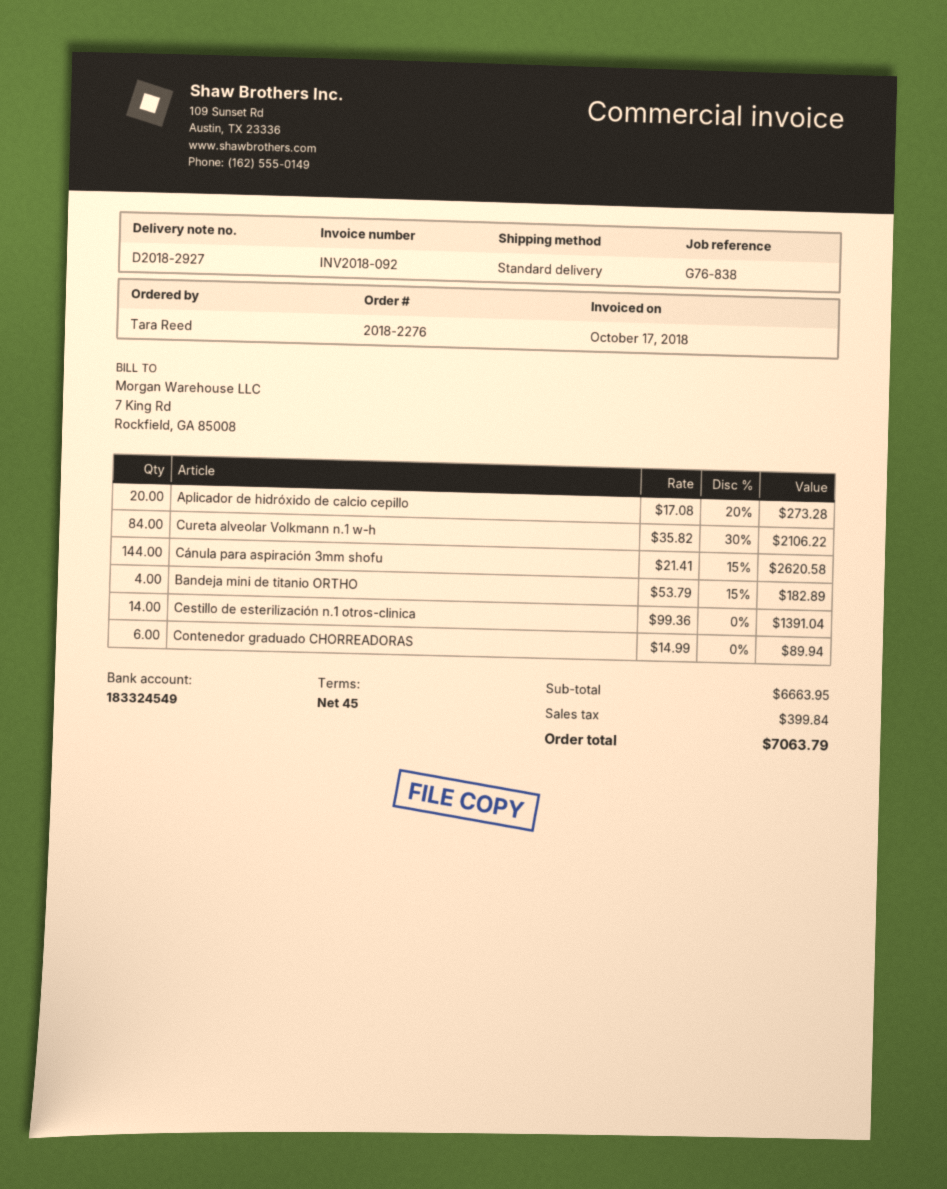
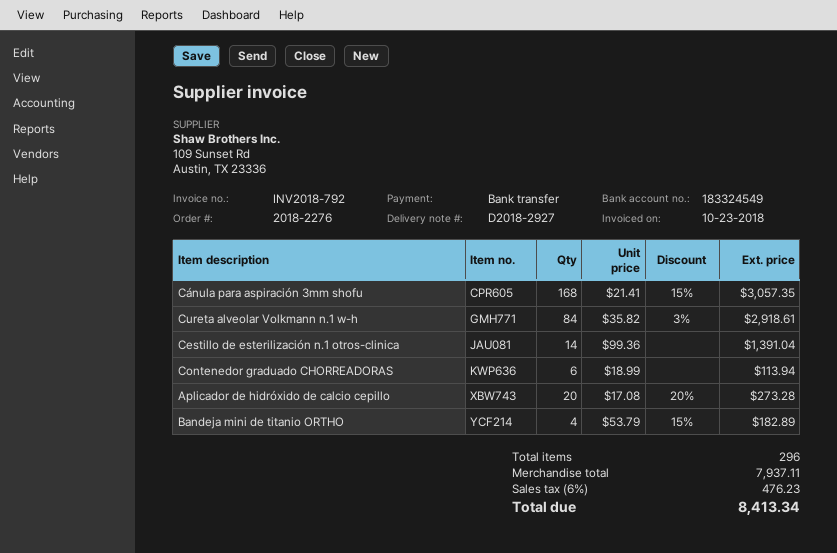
invoice number: INV2018-092 -> INV2018-792
invoice date: 2018-10-17 -> 2018-10-23
Cureta alveolar Volkmann n.1 w-h: 84 x 35.82 - 30% = 2106.22 -> 84 x 35.82 - 3% = 2918.61
Cánula para aspiración 3mm shofu: 144 x 21.41 - 15% = 2620.58 -> 168 x 21.41 - 15% = 3057.35
Contenedor graduado CHORREADORAS: 6 x 14.99 = 89.94 -> 6 x 18.99 = 113.94
subtotal: 6663.95 -> 7937.11
tax: 399.84 -> 476.23
total: 7063.79 -> 8413.34

